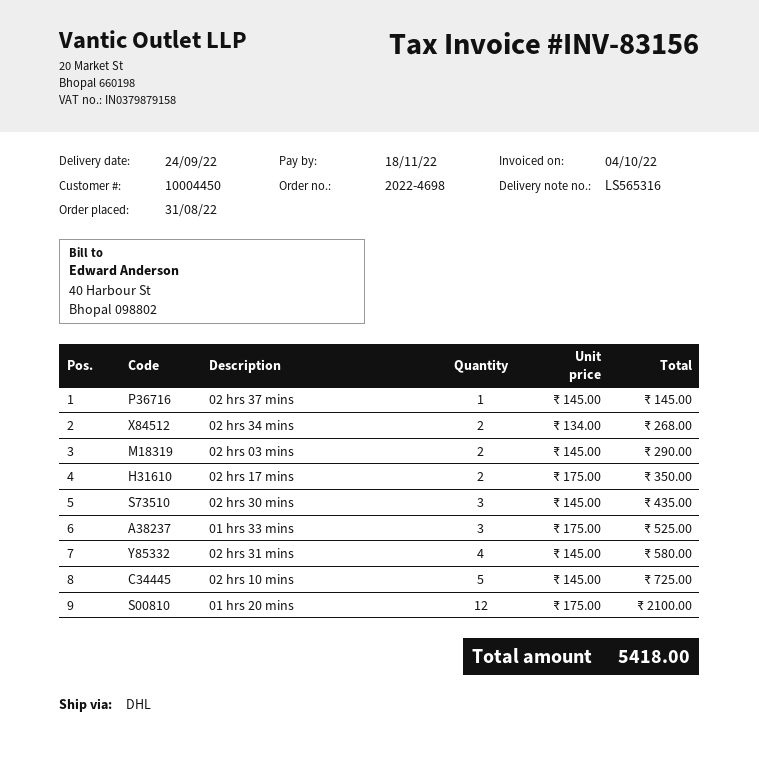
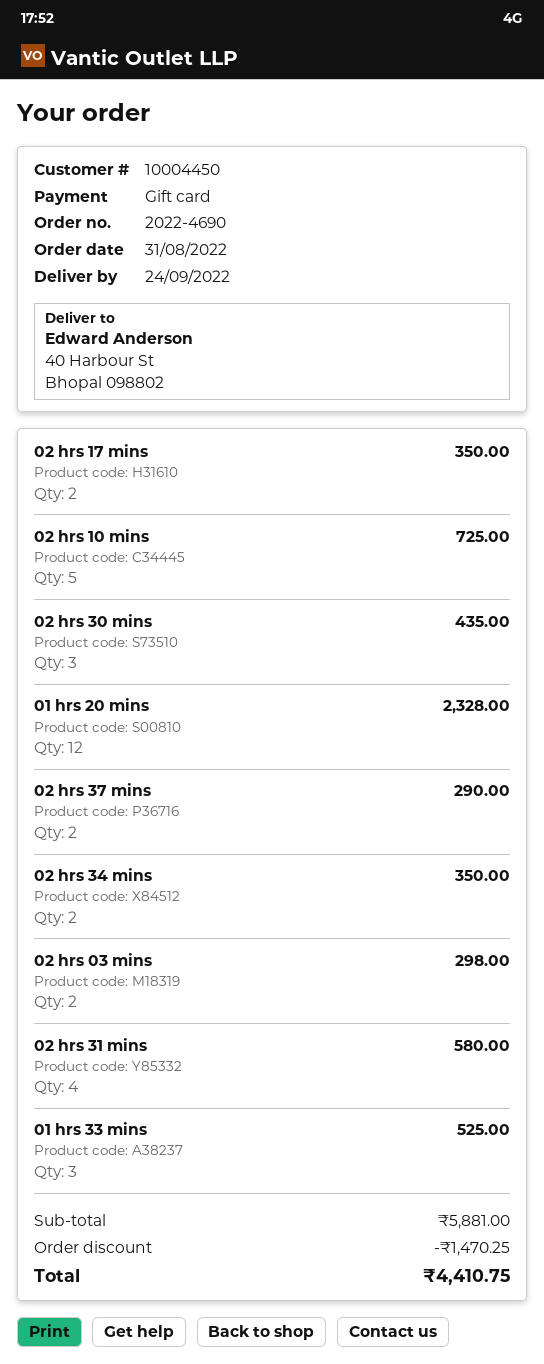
order number: 2022-4698 -> 2022-4690
02 hrs 37 mins: 1 for 145.00 -> 2 for 290.00
02 hrs 34 mins: 2 for 268.00 -> 2 for 350.00
02 hrs 03 mins: 2 for 290.00 -> 2 for 298.00
01 hrs 20 mins: 12 for 2100.00 -> 12 for 2328.00
discount: none -> 1470.25
total: 5418.00 -> 4410.75

